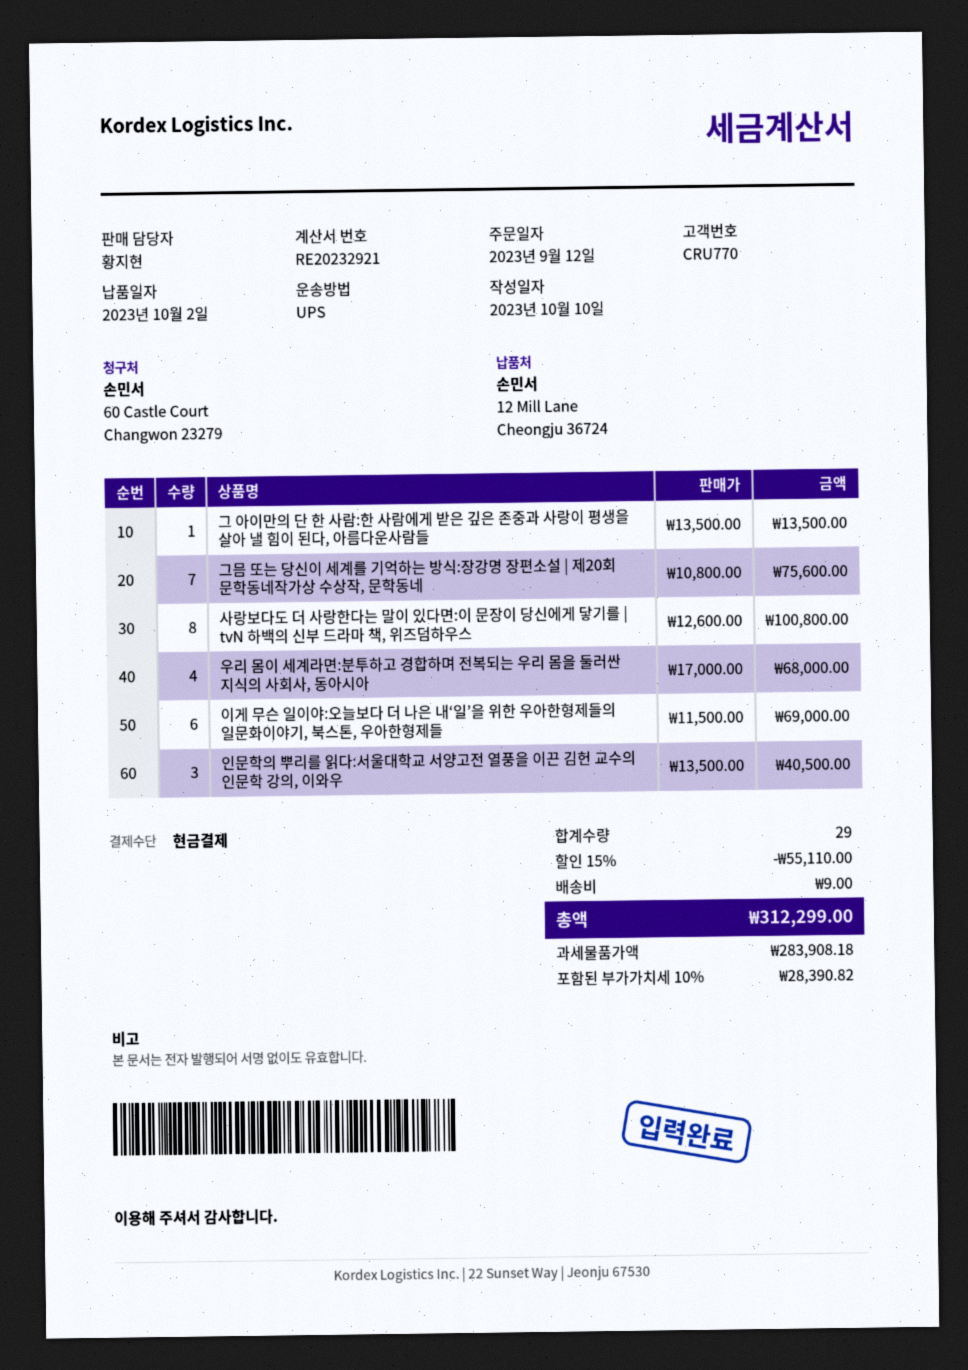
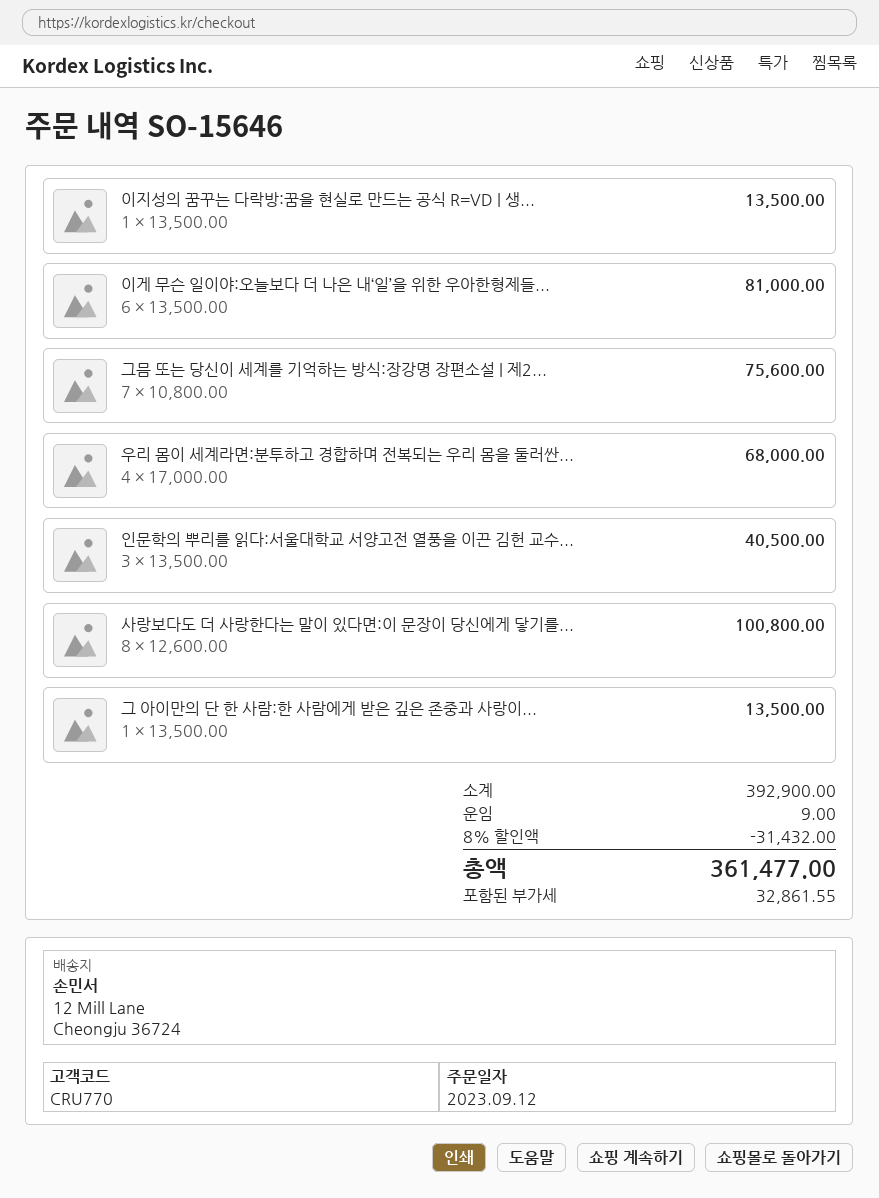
이게 무슨 일이야:오늘보다 더 나은 내‘일’을 위한 우아한형제들의 일문화이야기, 북스톤, 우아한형제들: 6 x 11500.00 = 69000.00 -> 6 x 13500.00 = 81000.00
이지성의 꿈꾸는 다락방:꿈을 현실로 만드는 공식 R=VD | 생...: none -> 1 x 13500.00 = 13500.00
discount: 15% = 55110.00 -> 8% = 31432.00
tax: 28390.82 -> 32861.55
total: 312299.00 -> 361477.00

